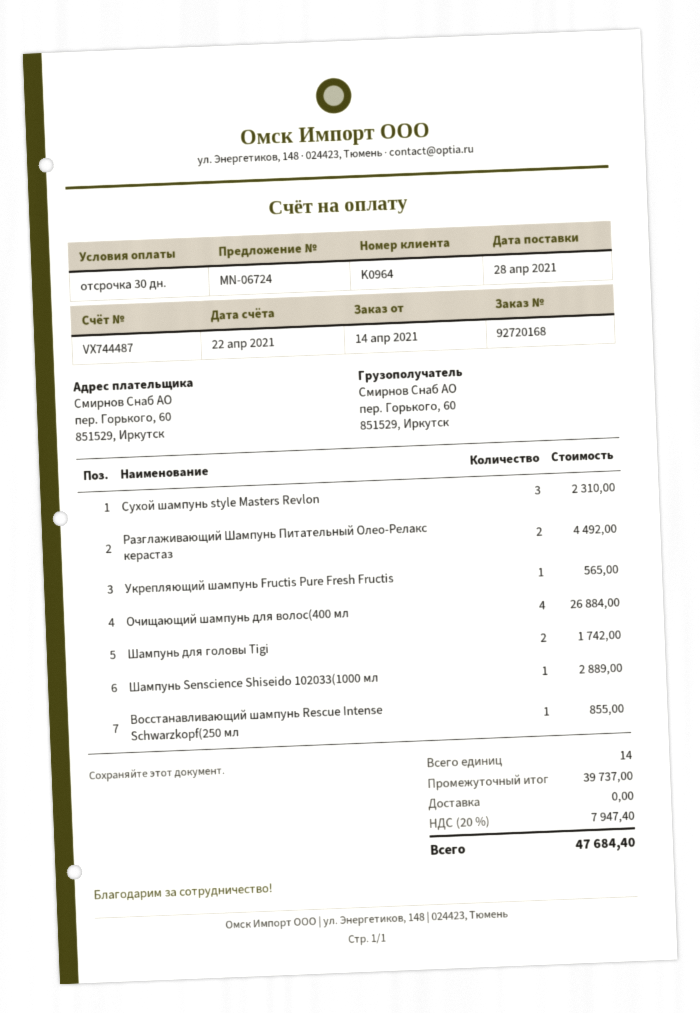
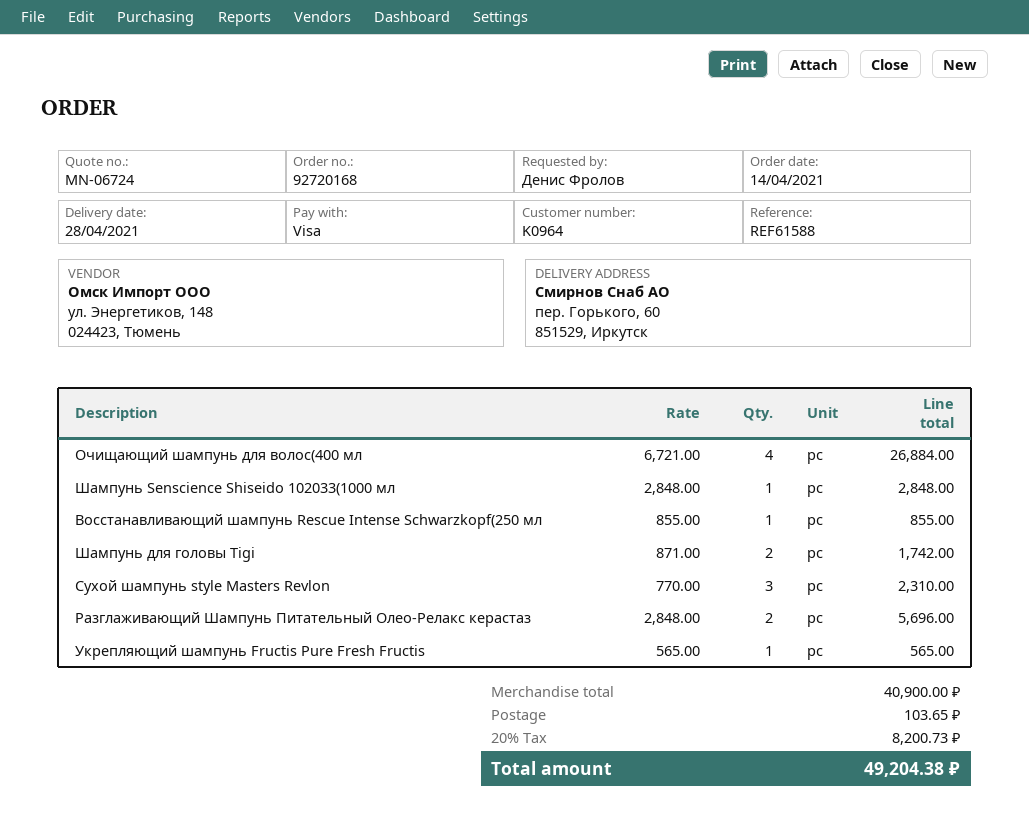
Разглаживающий Шампунь Питательный Олео-Релакс керастаз: 2 for 4492.00 -> 2 for 5696.00
Шампунь Senscience Shiseido 102033(1000 мл: 1 for 2889.00 -> 1 for 2848.00
subtotal: 39737.00 -> 40900.00
shipping: 0.00 -> 103.65
tax: 20% = 7947.40 -> 20% = 8200.73
total: 47684.40 -> 49204.38

